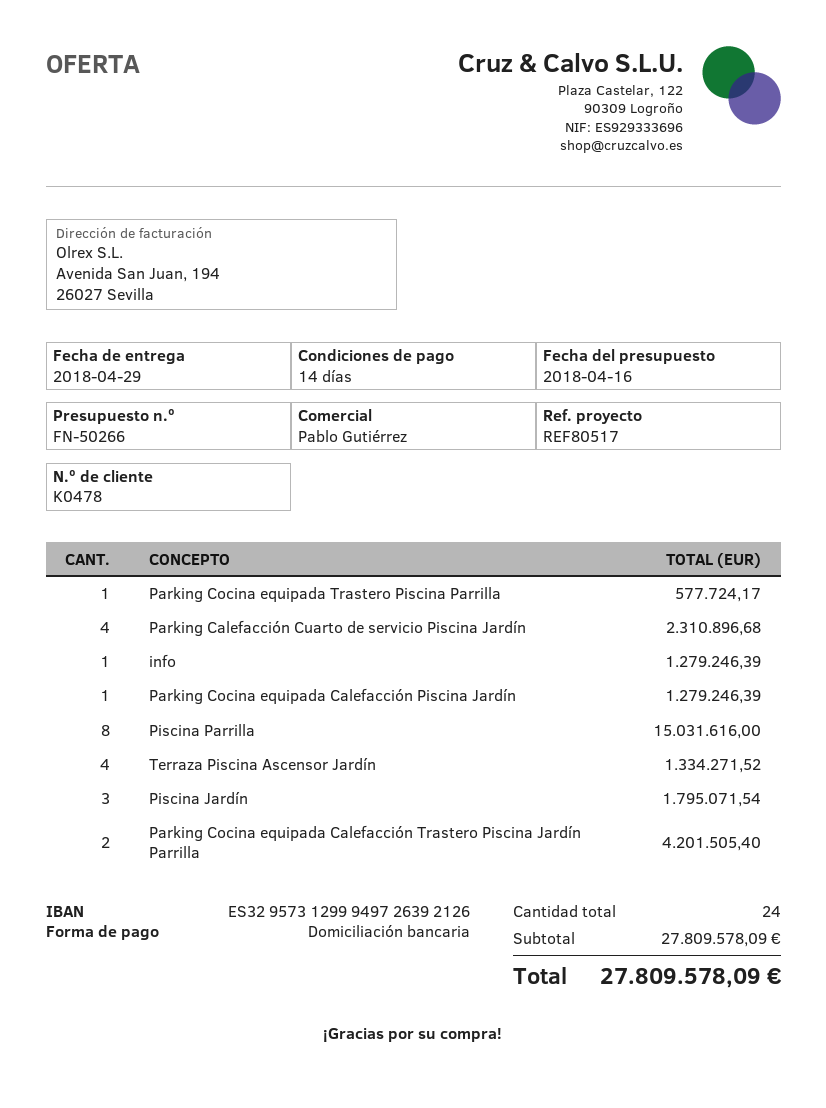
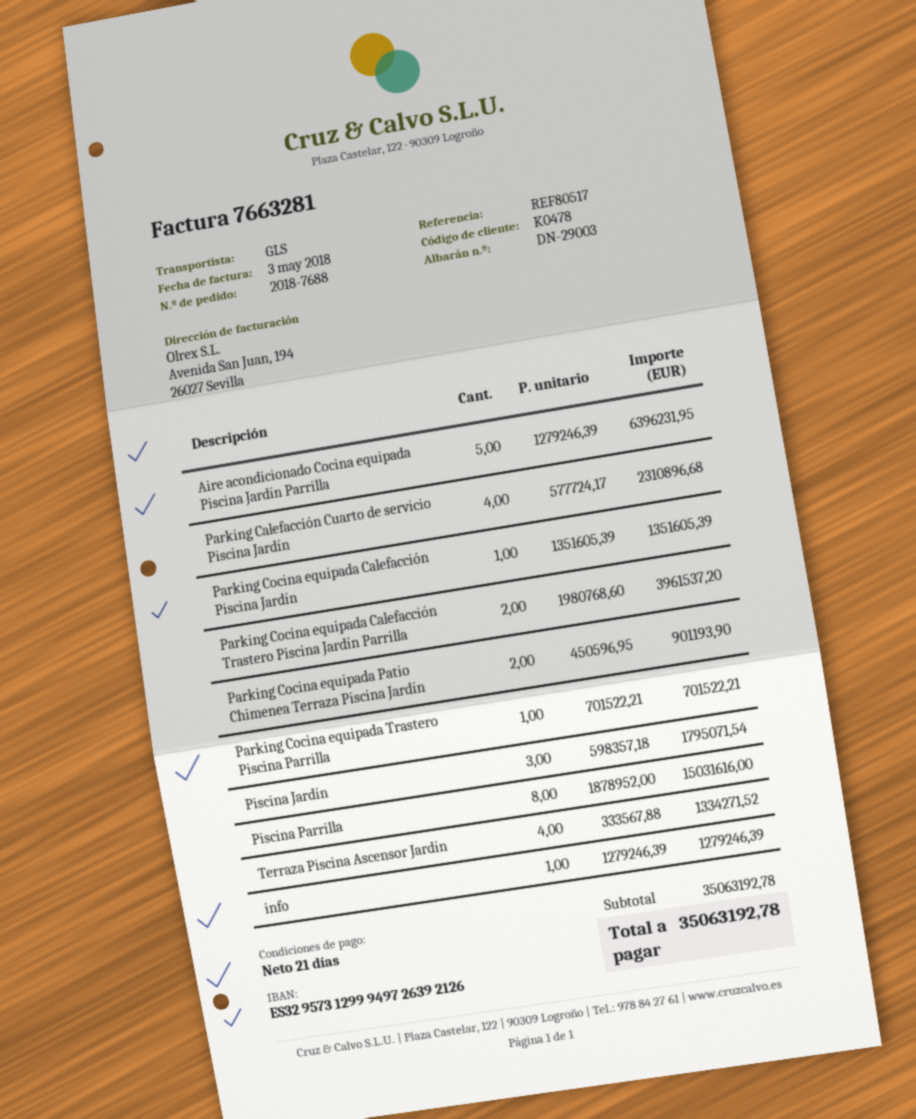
payment terms: 14 days -> 21 days
Parking Cocina equipada Trastero Piscina Parrilla: 1 for 577724.17 -> 1 for 701522.21
Parking Cocina equipada Calefacción Piscina Jardín: 1 for 1279246.39 -> 1 for 1351605.39
Parking Cocina equipada Calefacción Trastero Piscina Jardín Parrilla: 2 for 4201505.40 -> 2 for 3961537.20
Aire acondicionado Cocina equipada Piscina Jardín Parrilla: none -> 5 for 6396231.95
Parking Cocina equipada Patio Chimenea Terraza Piscina Jardín: none -> 2 for 901193.90
subtotal: 27809578.09 -> 35063192.78
total: 27809578.09 -> 35063192.78

